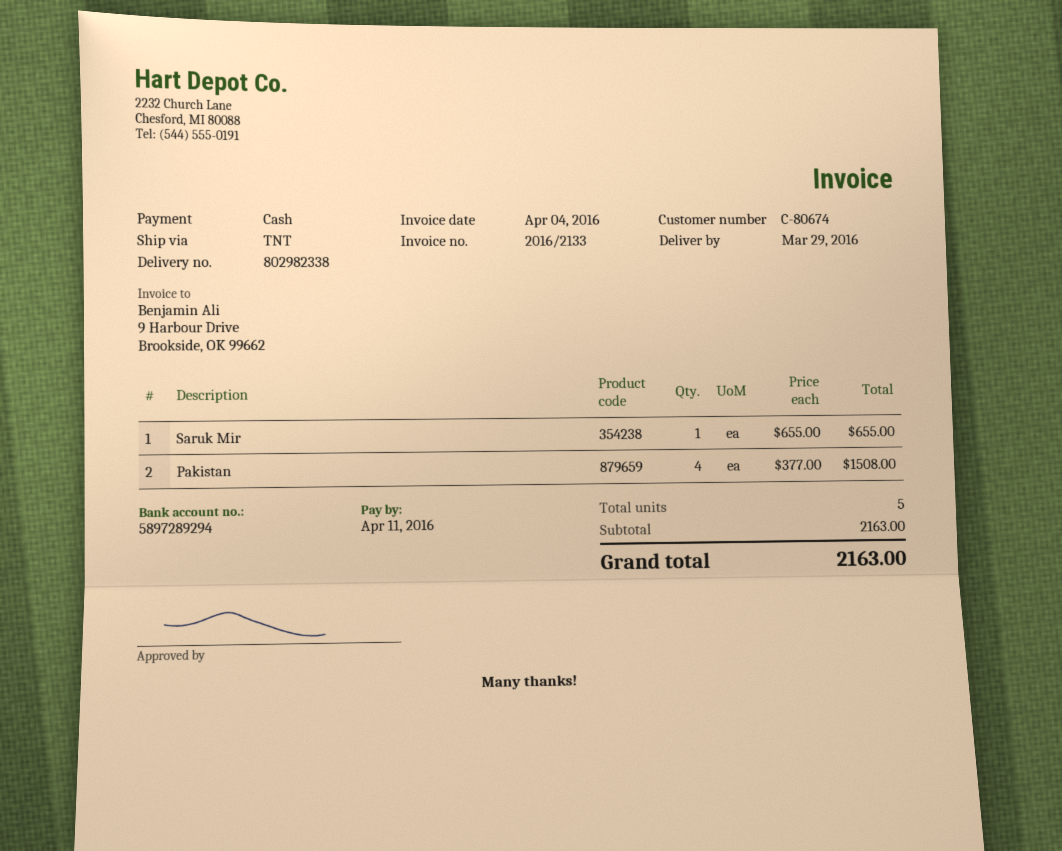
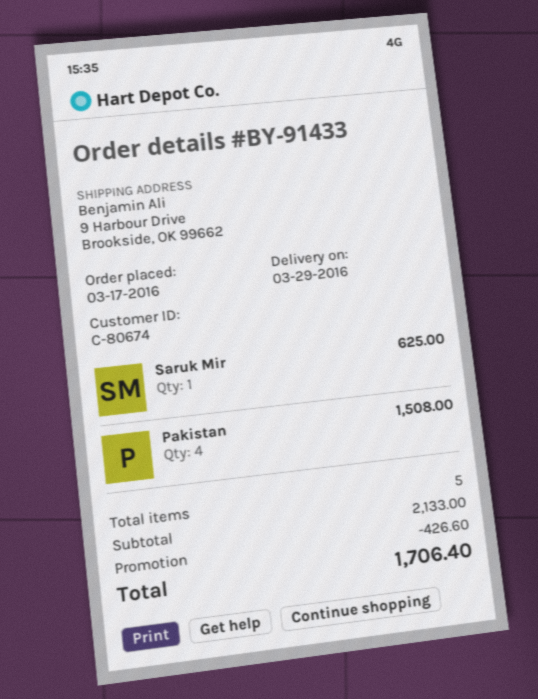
Saruk Mir: 1 for 655.00 -> 1 for 625.00
subtotal: 2163.00 -> 2133.00
discount: none -> 426.60
total: 2163.00 -> 1706.40

